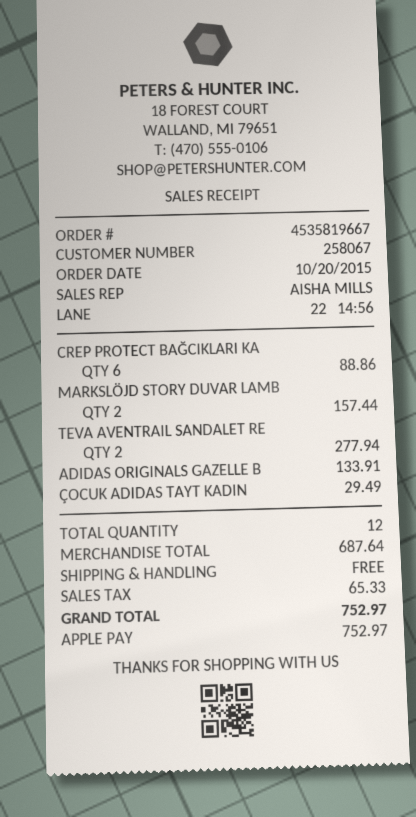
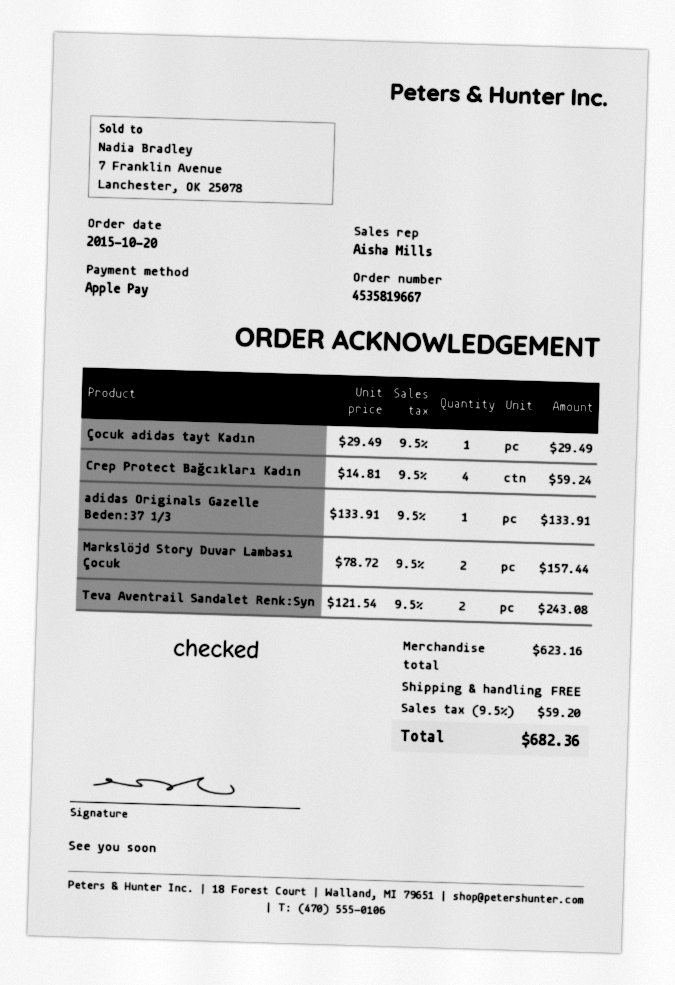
CREP PROTECT BAĞCIKLARI KA: 6 for 88.86 -> 4 for 59.24
TEVA AVENTRAIL SANDALET RE: 2 for 277.94 -> 2 for 243.08
subtotal: 687.64 -> 623.16
tax: 65.33 -> 59.20
total: 752.97 -> 682.36

